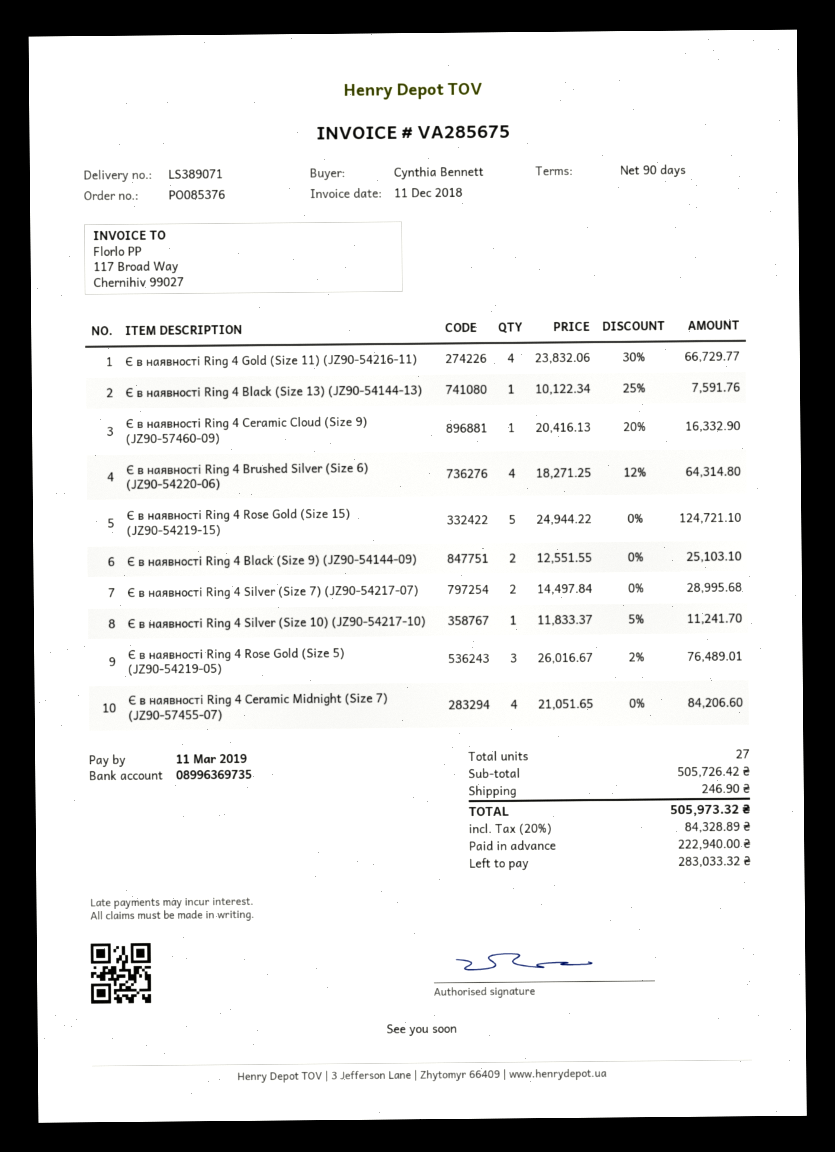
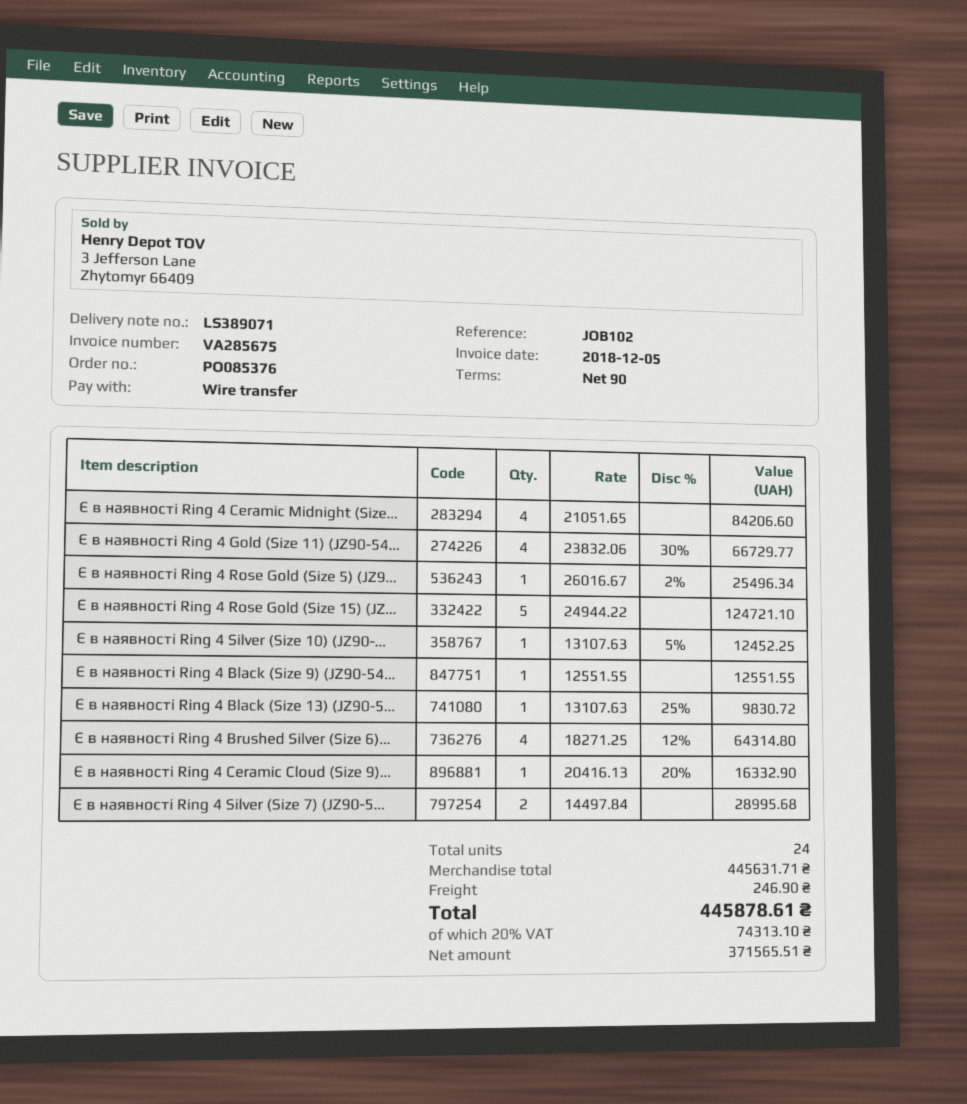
invoice date: 2018-12-11 -> 2018-12-05
Є в наявності Ring 4 Black (Size 13) (JZ90-54144-13): 1 x 10122.34 - 25% = 7591.76 -> 1 x 13107.63 - 25% = 9830.72
Є в наявності Ring 4 Black (Size 9) (JZ90-54144-09): 2 x 12551.55 = 25103.10 -> 1 x 12551.55 = 12551.55
Є в наявності Ring 4 Silver (Size 10) (JZ90-54217-10): 1 x 11833.37 - 5% = 11241.70 -> 1 x 13107.63 - 5% = 12452.25
Є в наявності Ring 4 Rose Gold (Size 5) (JZ90-54219-05): 3 x 26016.67 - 2% = 76489.01 -> 1 x 26016.67 - 2% = 25496.34
total quantity: 27 -> 24
subtotal: 505726.42 -> 445631.71
tax: 20% = 84328.89 -> 20% = 74313.10
total: 505973.32 -> 445878.61

